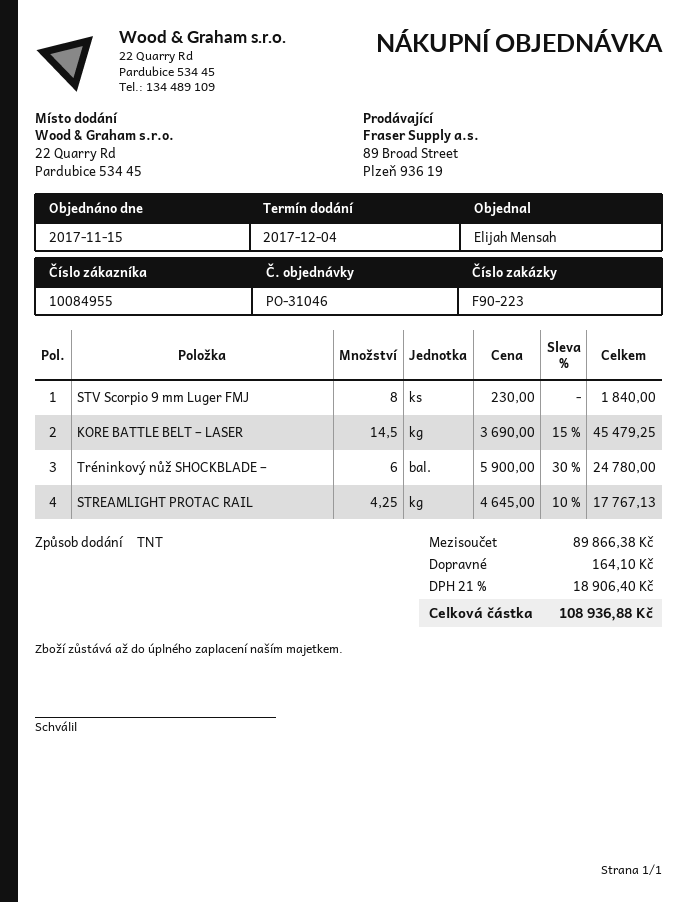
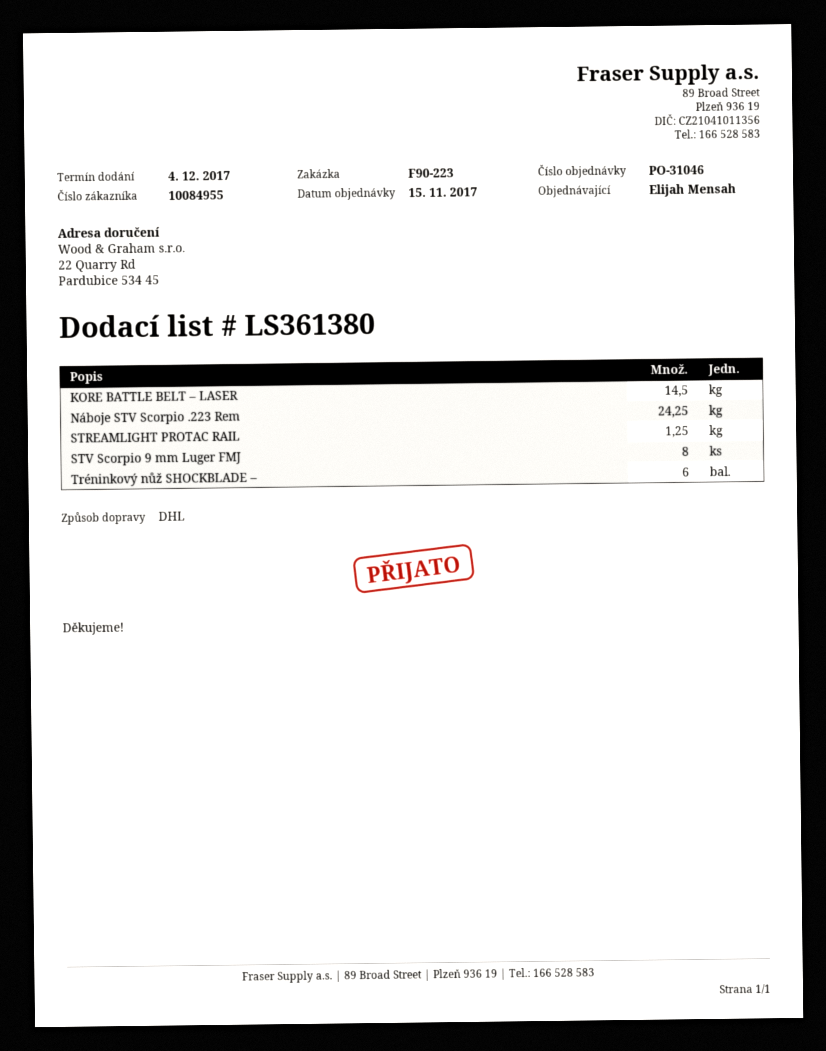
shipping method: TNT -> DHL
STREAMLIGHT PROTAC RAIL: 4.25 -> 1.25
Náboje STV Scorpio .223 Rem: none -> 24.25

